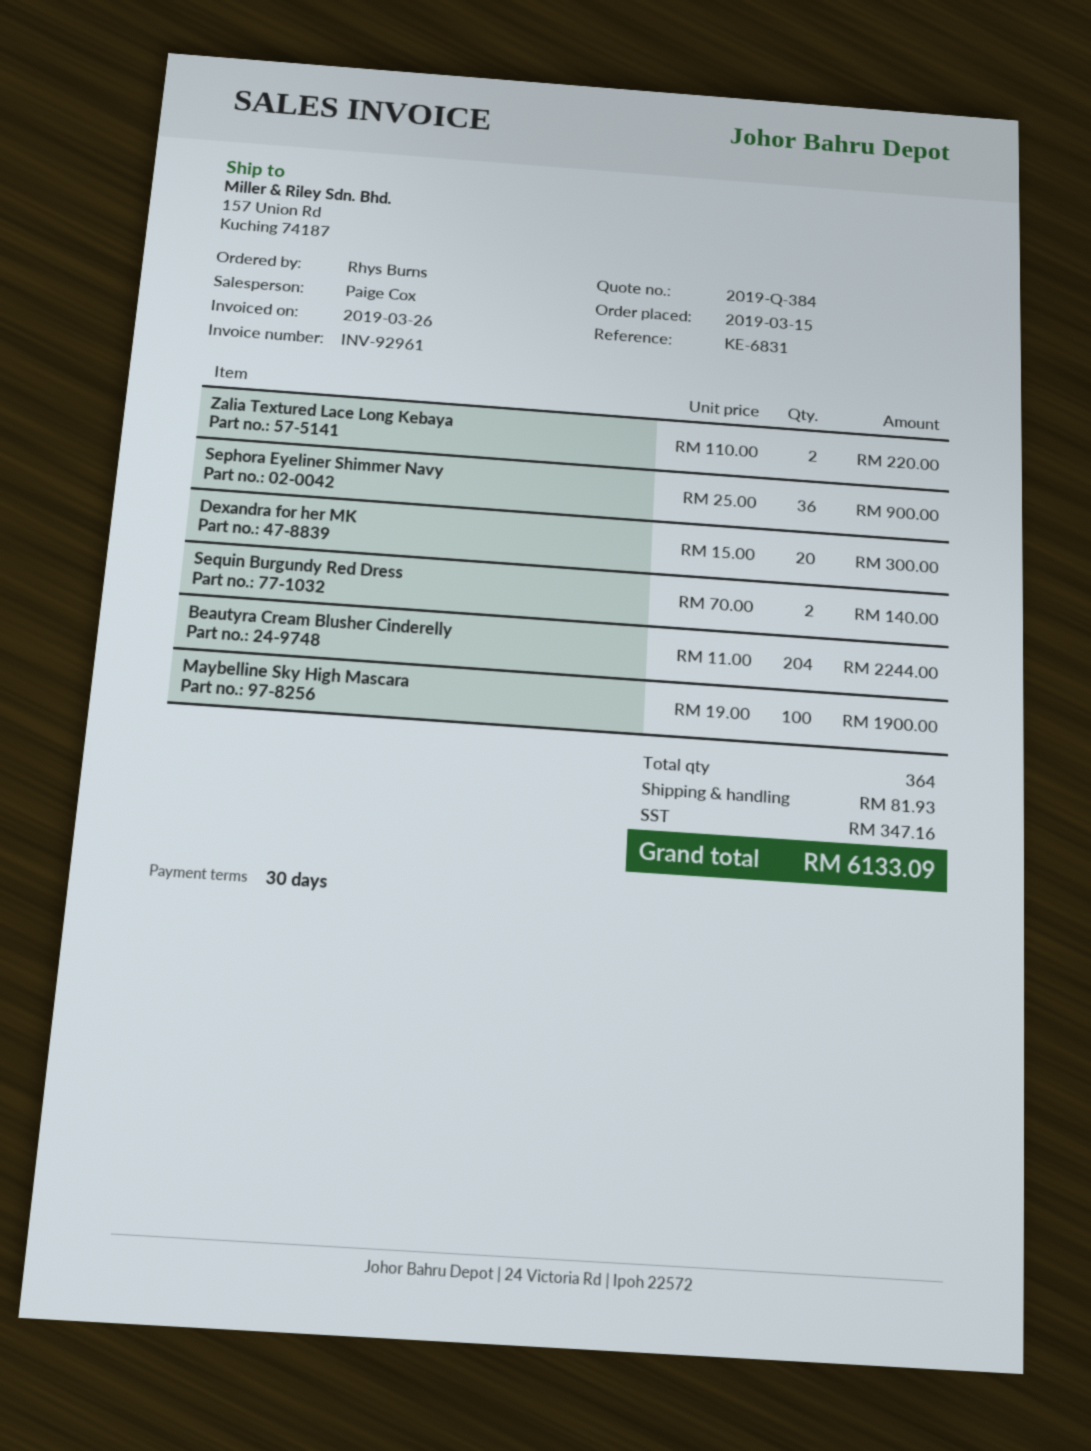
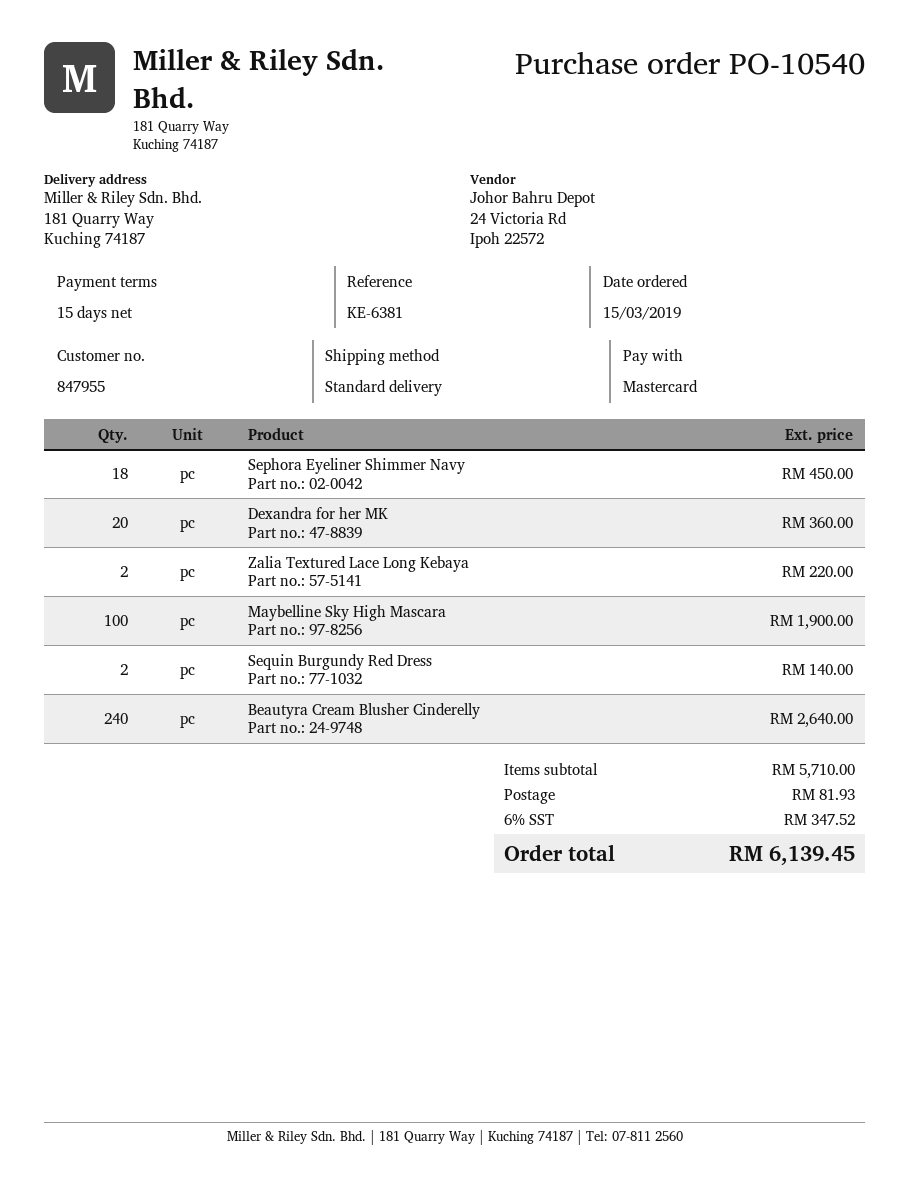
payment terms: 30 days -> 15 days
reference: KE-6831 -> KE-6381
ship to: 157 Union Rd, Kuching 74187 -> 181 Quarry Way, Kuching 74187
Sephora Eyeliner Shimmer Navy: 36 for 900.00 -> 18 for 450.00
Dexandra for her MK: 20 for 300.00 -> 20 for 360.00
Beautyra Cream Blusher Cinderelly: 204 for 2244.00 -> 240 for 2640.00
tax: 347.16 -> 347.52
total: 6133.09 -> 6139.45

